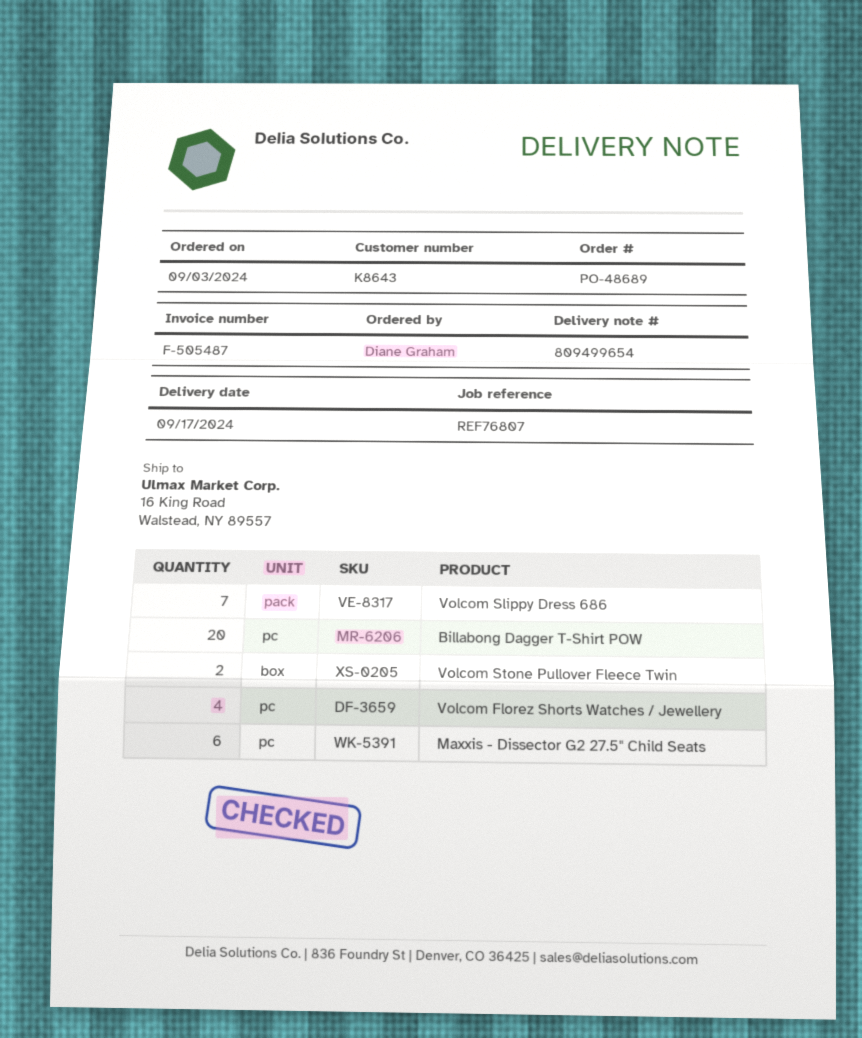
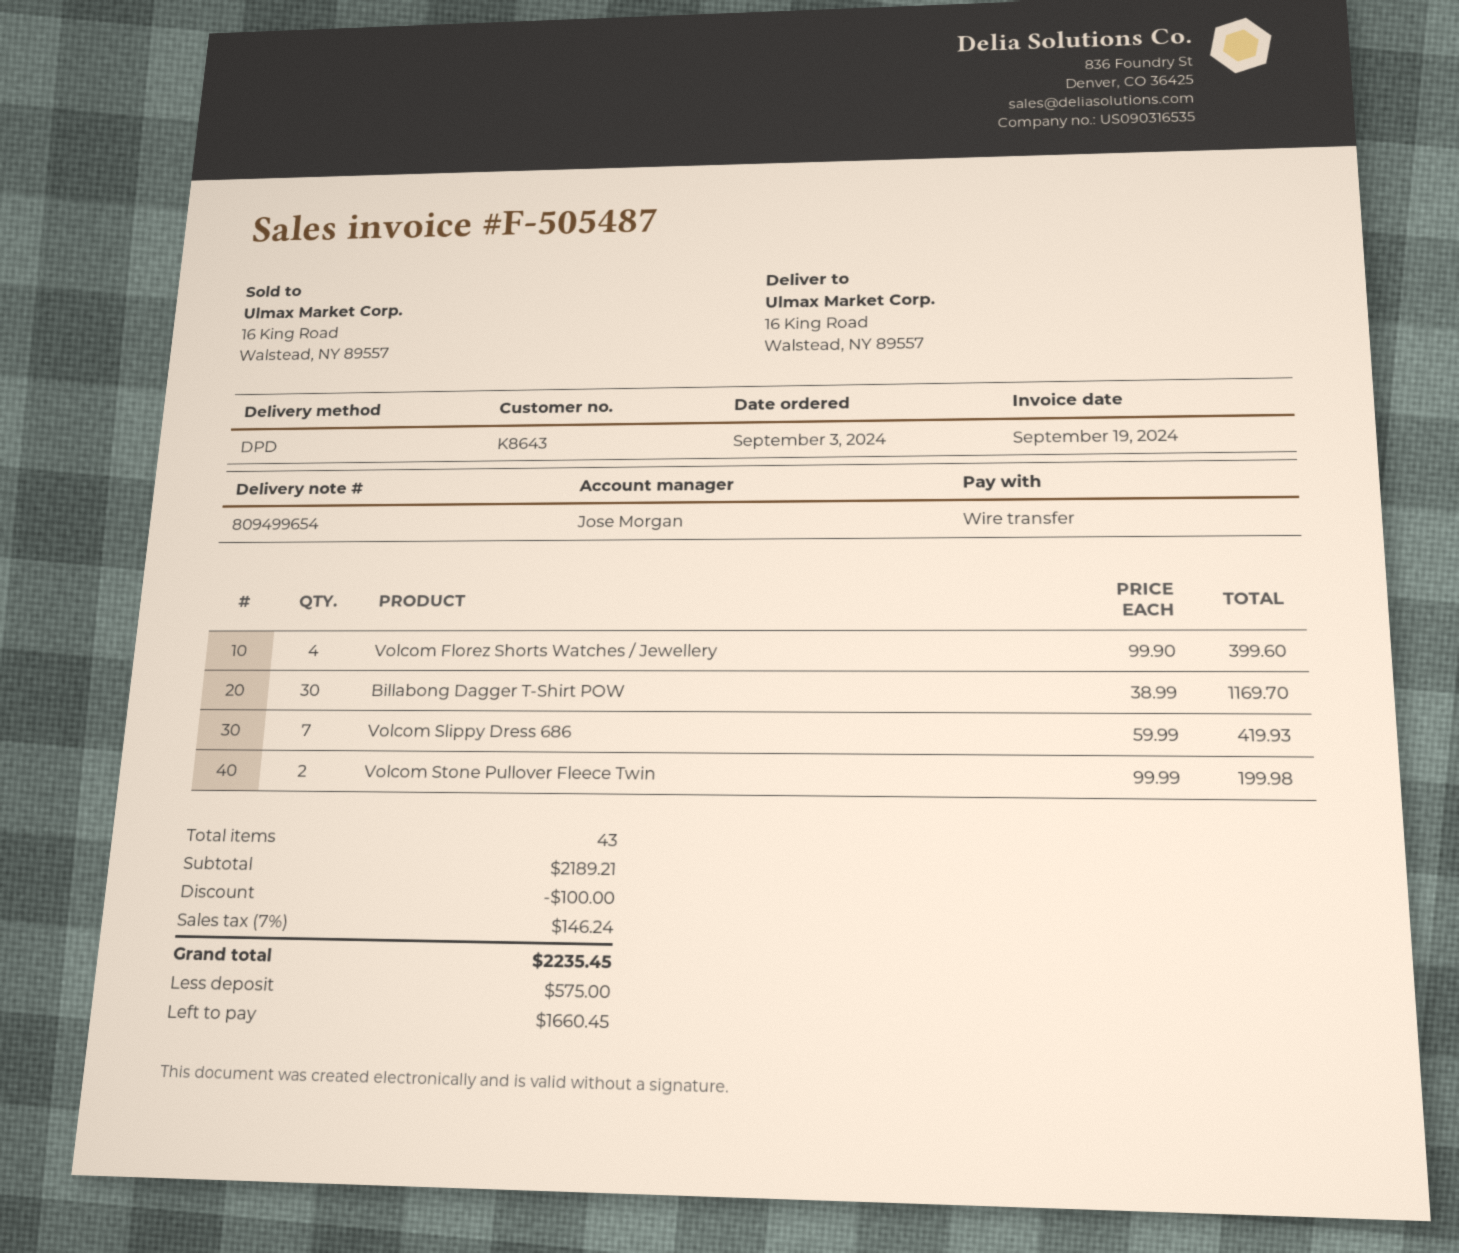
Billabong Dagger T-Shirt POW: 20 -> 30
Maxxis - Dissector G2 27.5" Child Seats: 6 -> none

